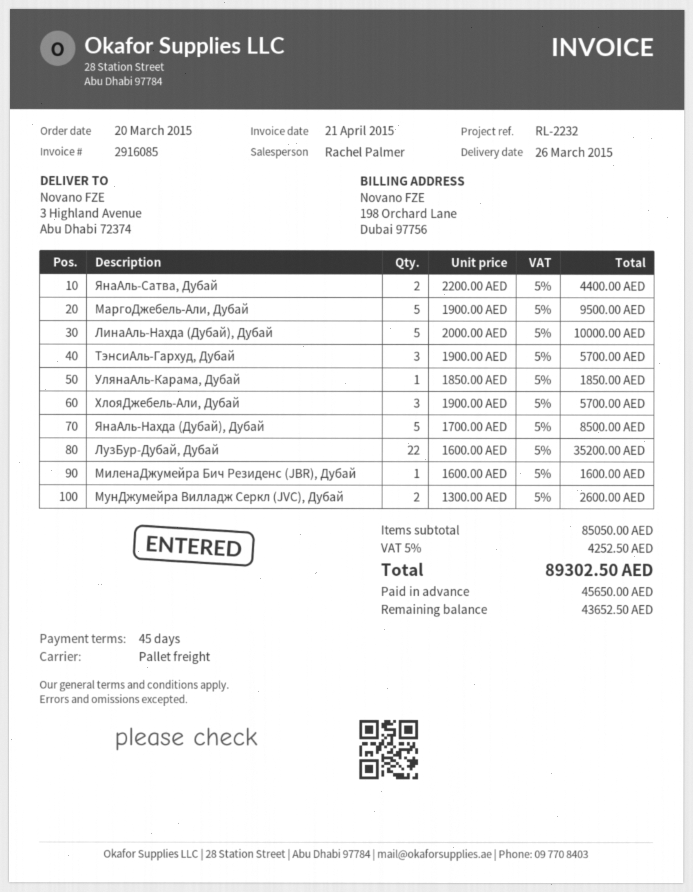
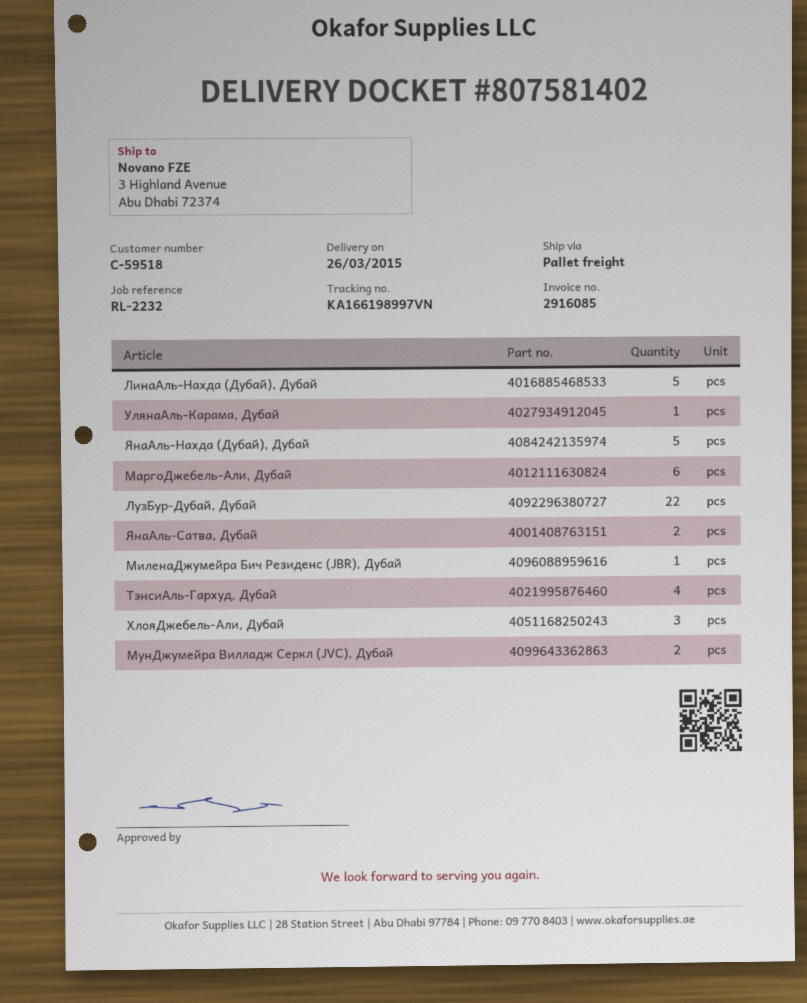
МаргоДжебель-Али, Дубай: 5 -> 6
ТэнсиАль-Гархуд, Дубай: 3 -> 4

